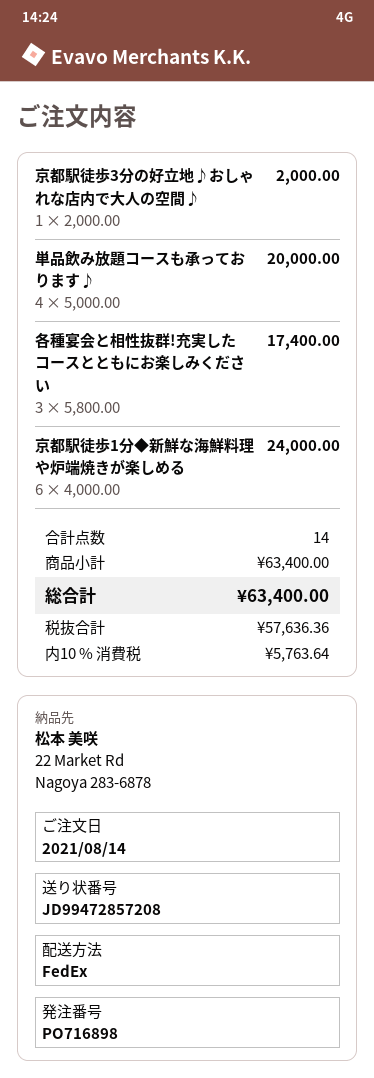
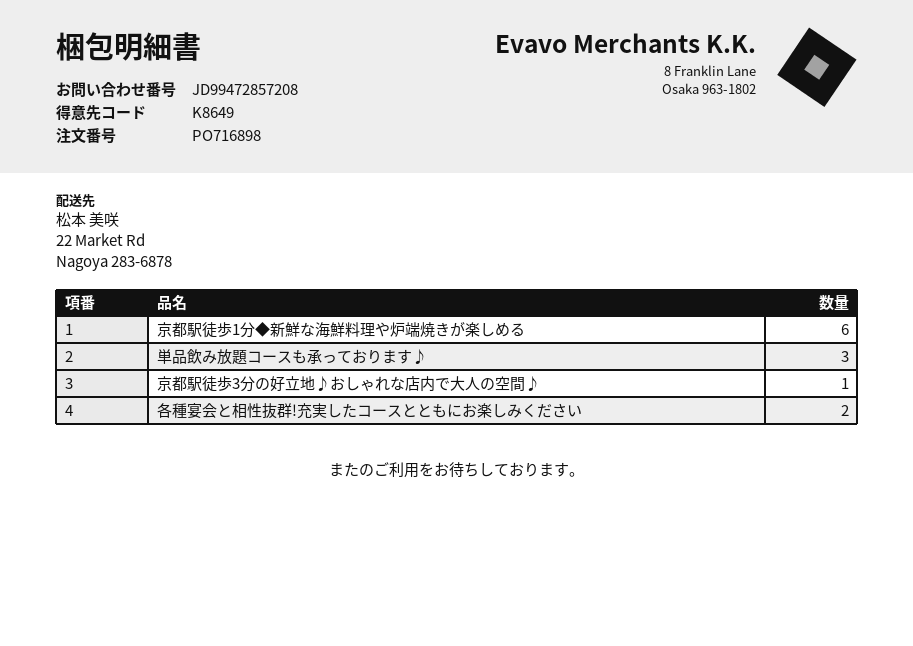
単品飲み放題コースも承っております♪: 4 -> 3
各種宴会と相性抜群!充実したコースとともにお楽しみください: 3 -> 2

